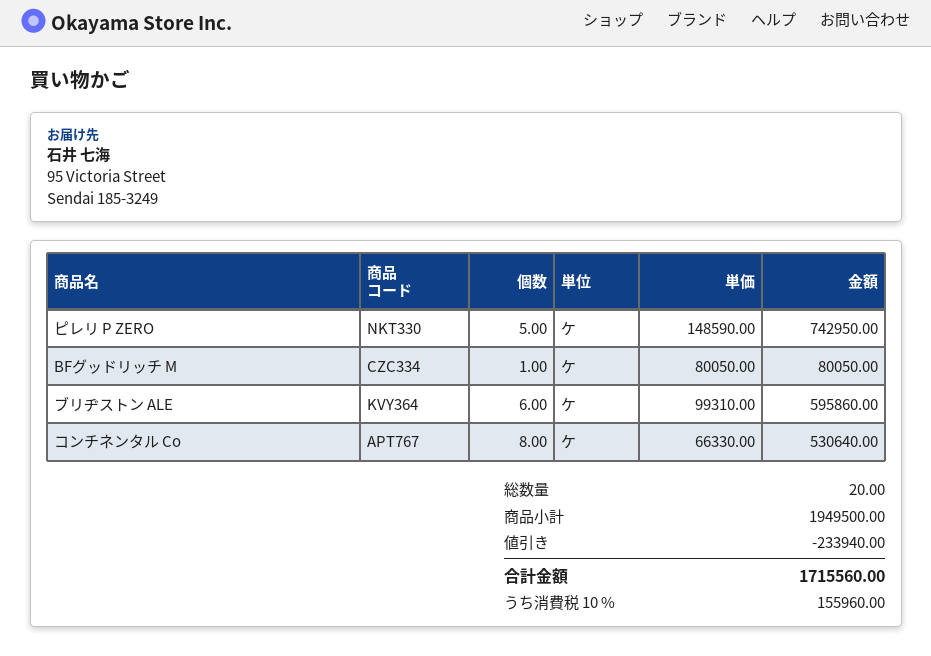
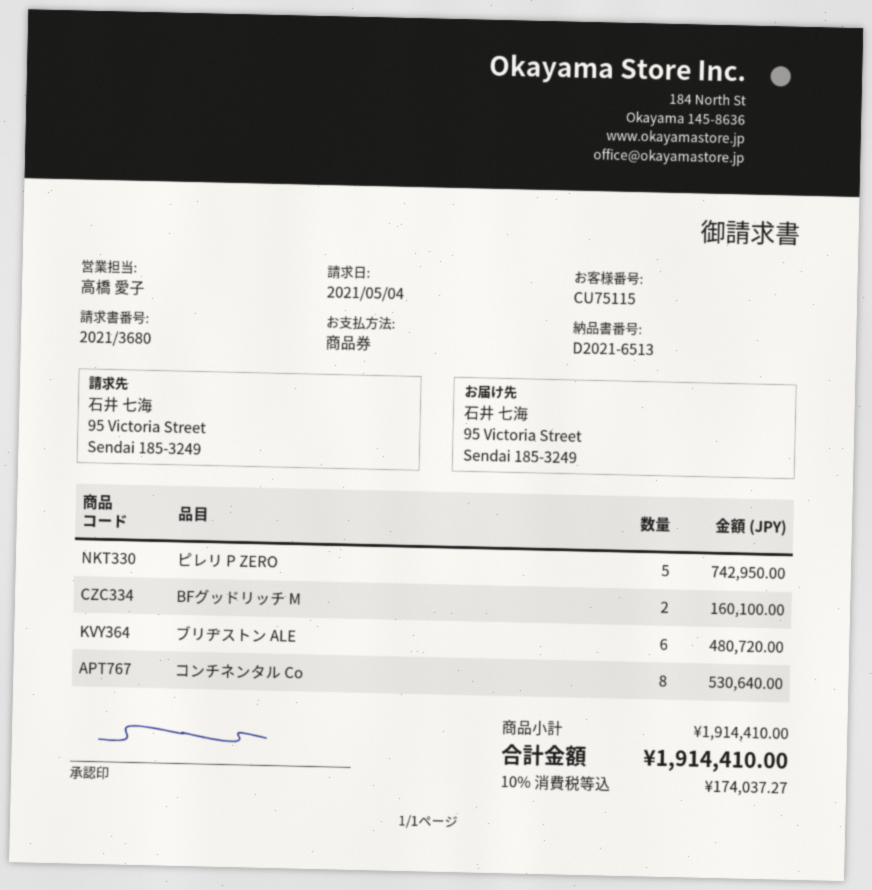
BFグッドリッチ M: 1 for 80050.00 -> 2 for 160100.00
ブリヂストン ALE: 6 for 595860.00 -> 6 for 480720.00
subtotal: 1949500.00 -> 1914410.00
discount: 233940.00 -> none
tax: 10% = 155960.00 -> 10% = 174037.27
total: 1715560.00 -> 1914410.00

